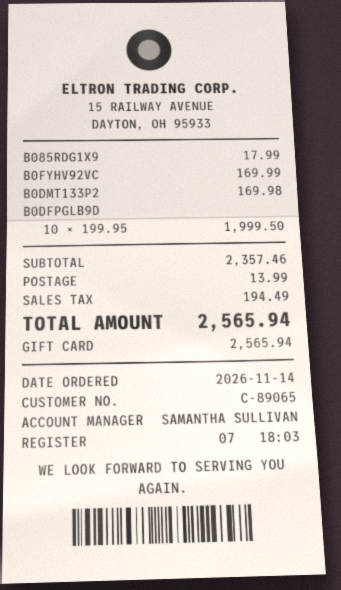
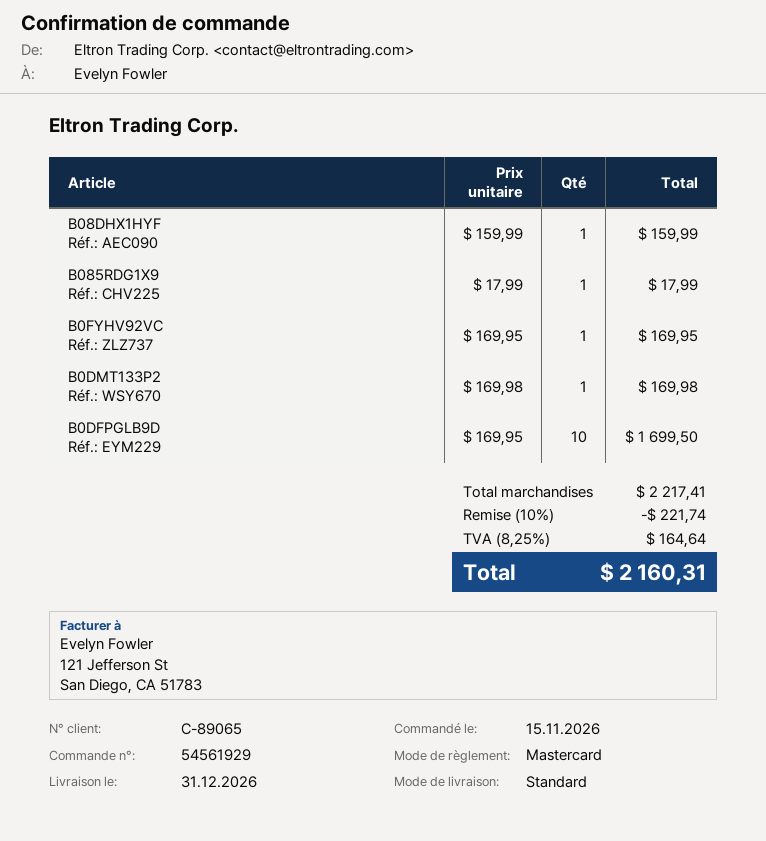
order date: 2026-11-14 -> 2026-11-15
payment method: gift card -> Mastercard
B0FYHV92VC: 1 x 169.99 = 169.99 -> 1 x 169.95 = 169.95
B0DFPGLB9D: 10 x 199.95 = 1999.50 -> 10 x 169.95 = 1699.50
B08DHX1HYF: none -> 1 x 159.99 = 159.99
subtotal: 2357.46 -> 2217.41
discount: none -> 10% = 221.74
shipping: 13.99 -> none
tax: 194.49 -> 164.64
total: 2565.94 -> 2160.31

